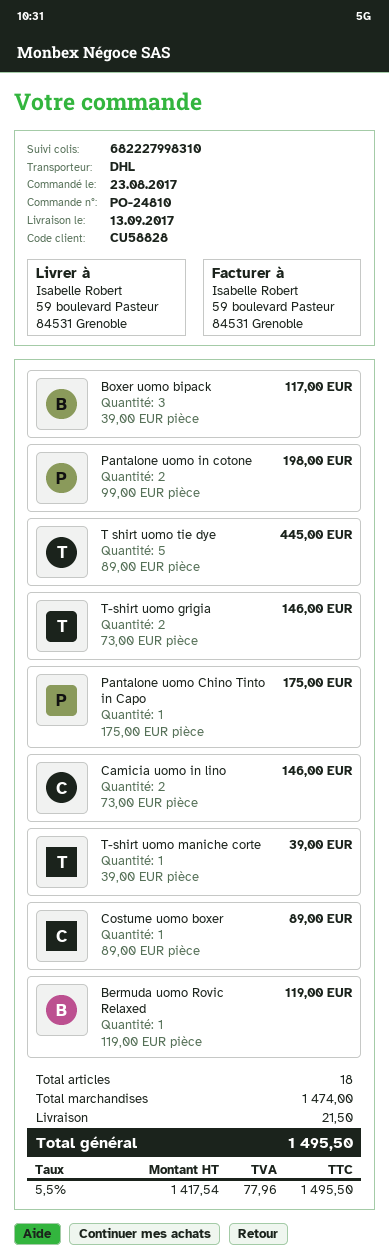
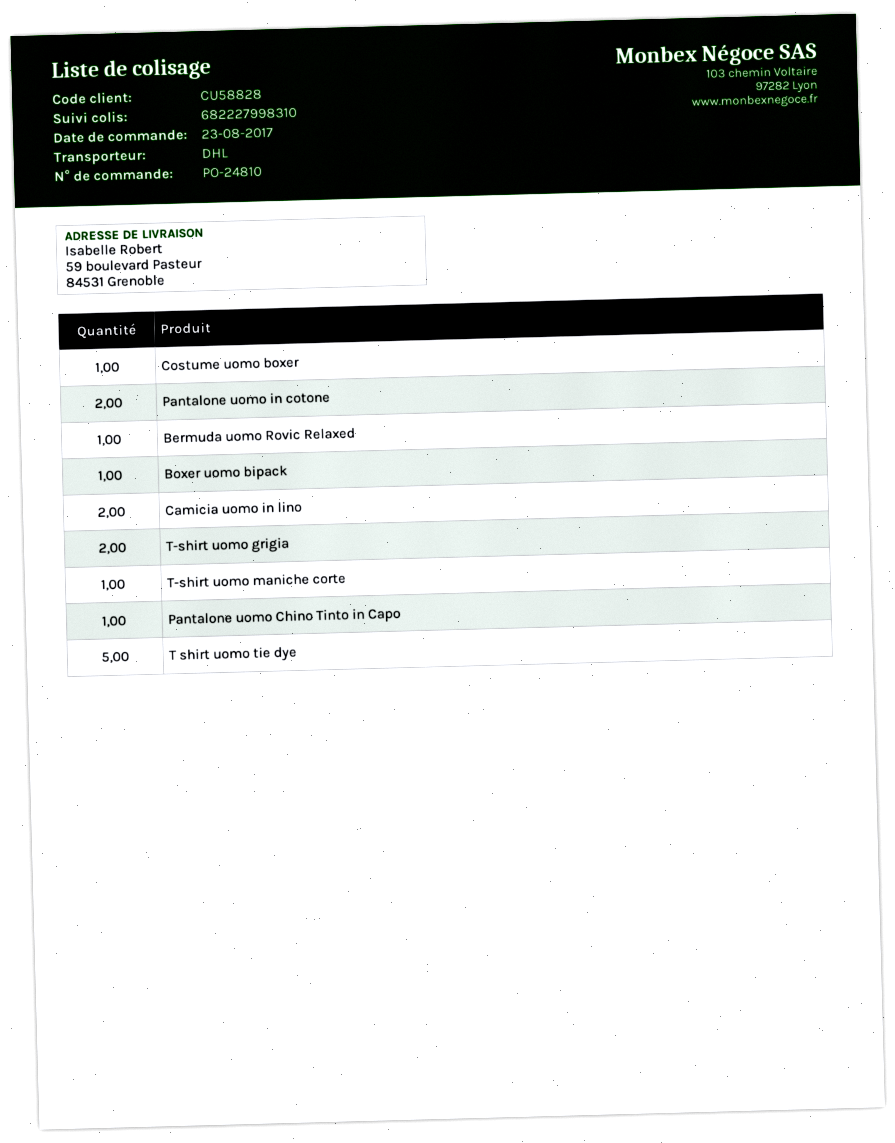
Boxer uomo bipack: 3 -> 1

